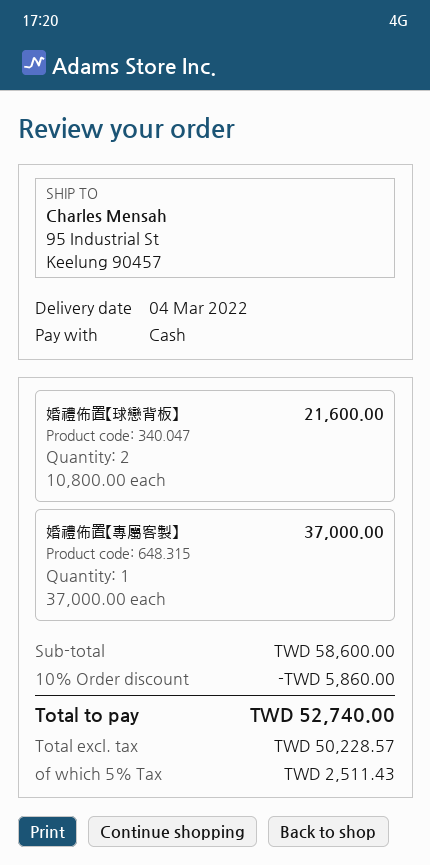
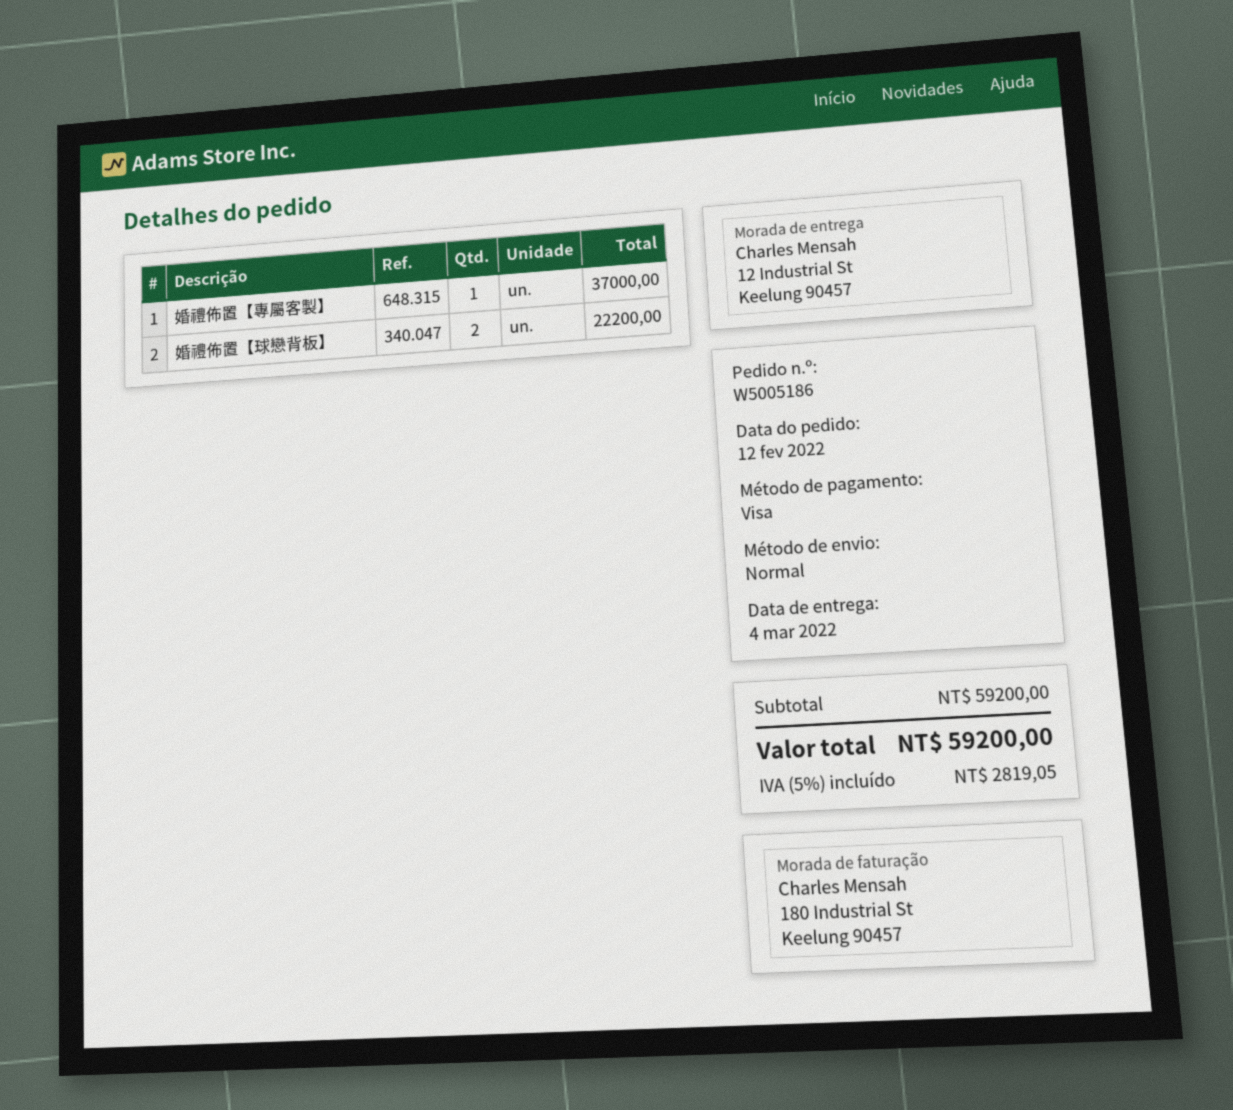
payment method: cash -> Visa
ship to: 95 Industrial St, Keelung 90457 -> 12 Industrial St, Keelung 90457
婚禮佈置【球戀背板】: 2 for 21600.00 -> 2 for 22200.00
subtotal: 58600.00 -> 59200.00
discount: 10% = 5860.00 -> none
tax: 5% = 2511.43 -> 5% = 2819.05
total: 52740.00 -> 59200.00

